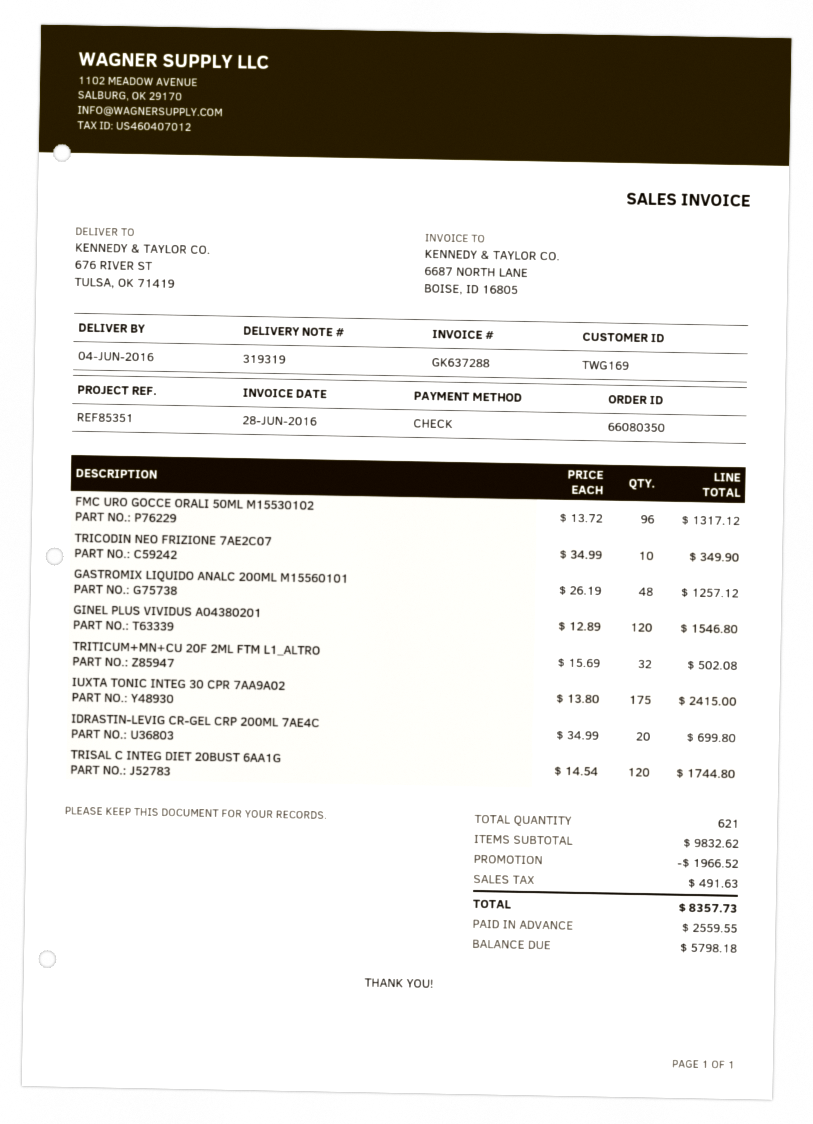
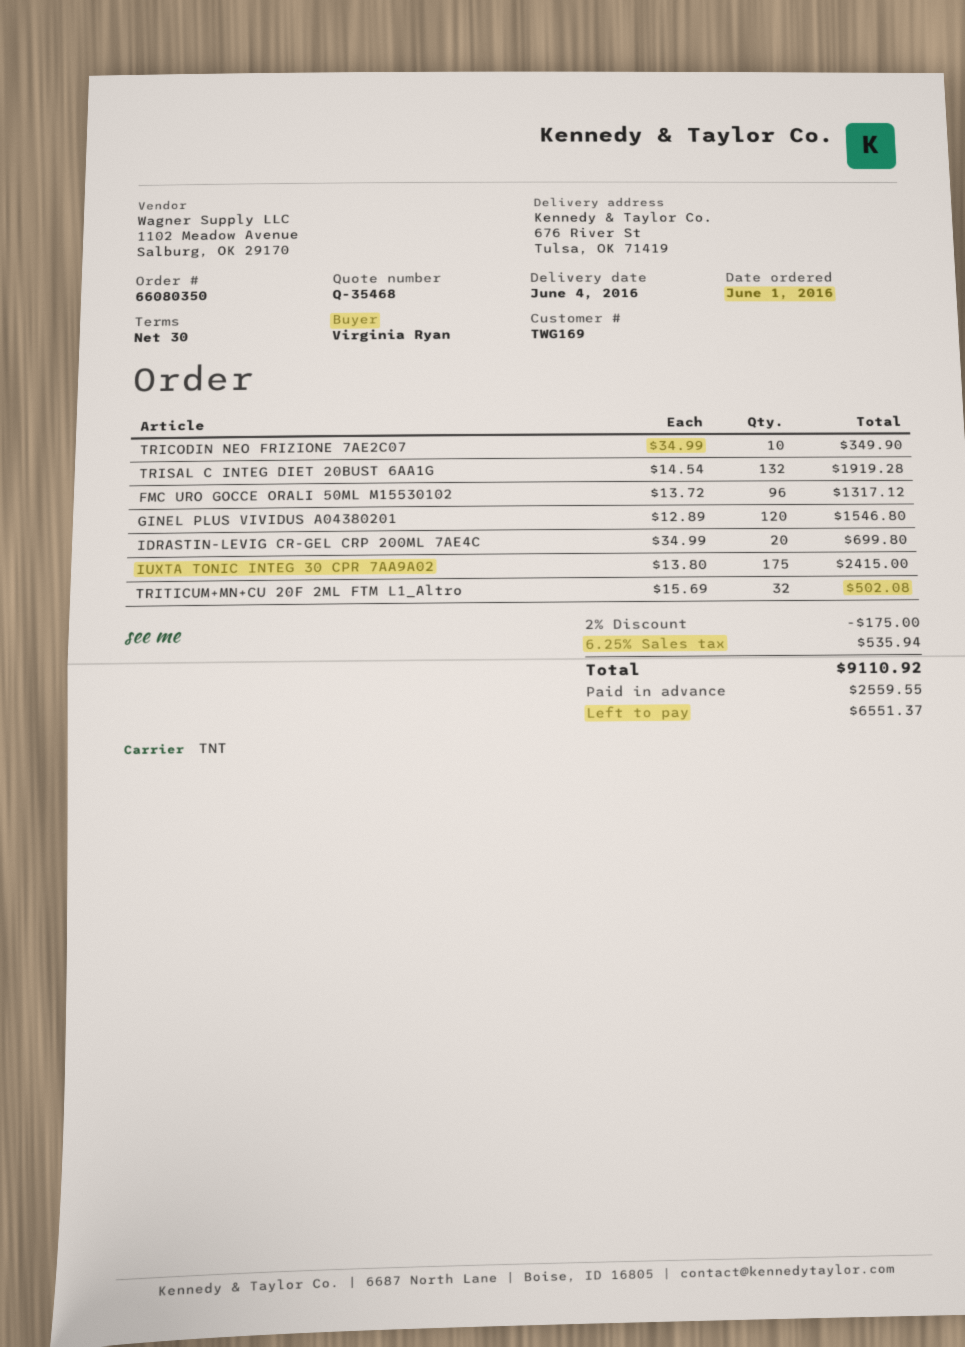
GASTROMIX LIQUIDO ANALC 200ML M15560101: 48 x 26.19 = 1257.12 -> none
TRISAL C INTEG DIET 20BUST 6AA1G: 120 x 14.54 = 1744.80 -> 132 x 14.54 = 1919.28
discount: 1966.52 -> 175.00
tax: 491.63 -> 535.94
total: 8357.73 -> 9110.92
balance: 5798.18 -> 6551.37

